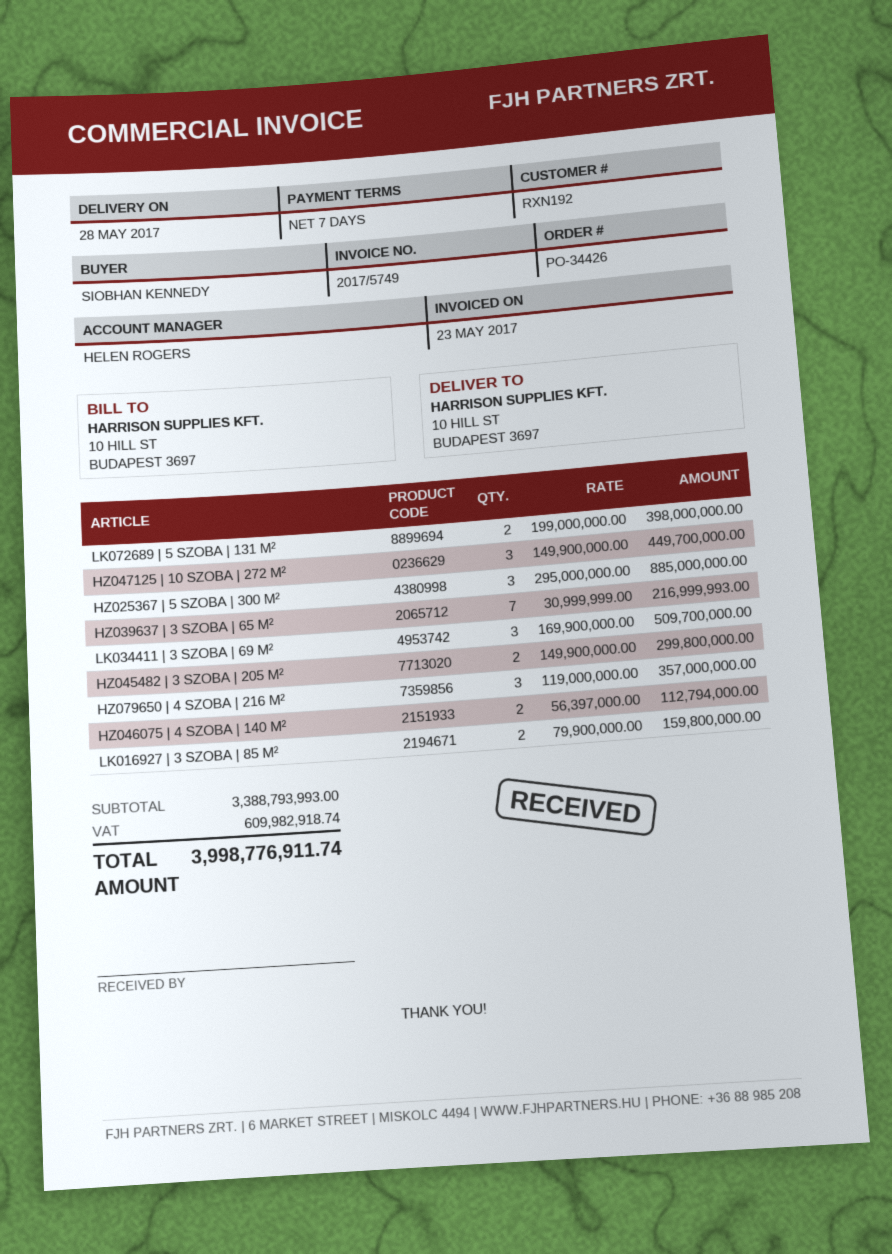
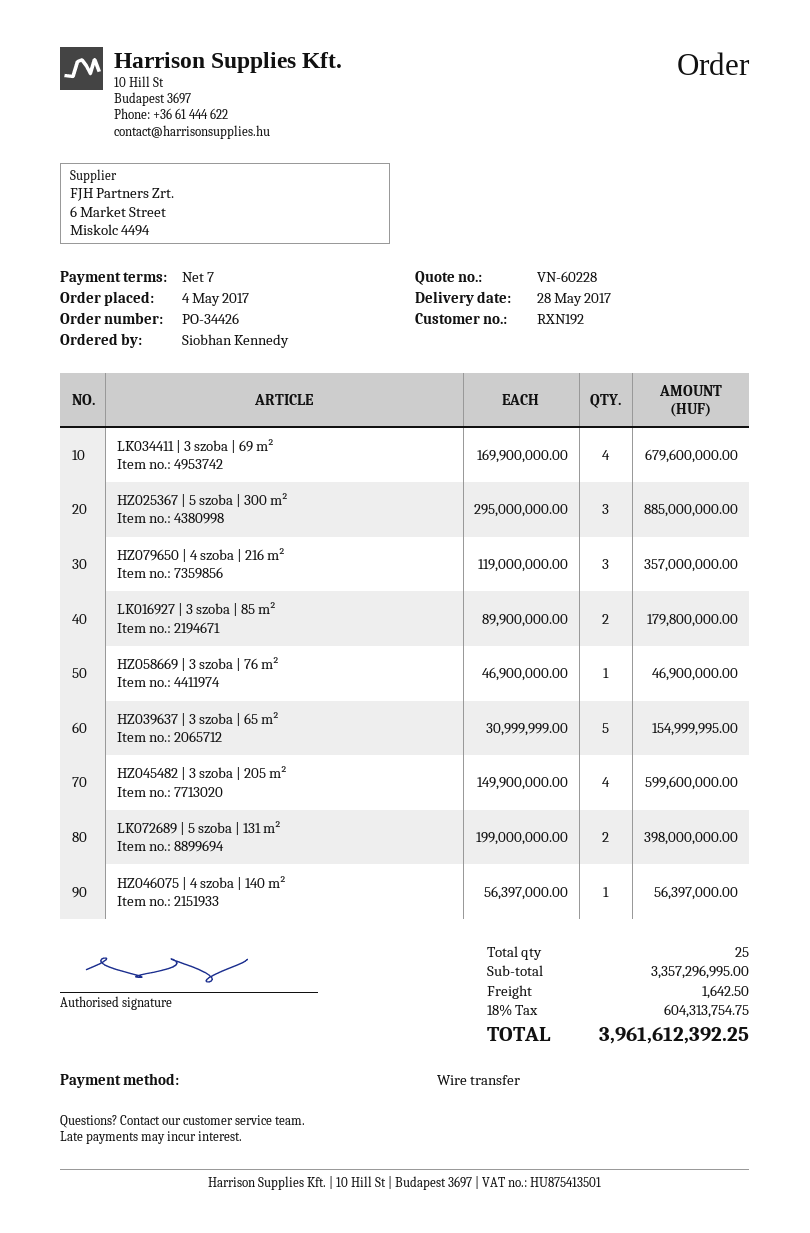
HZ047125 | 10 SZOBA | 272 M²: 3 x 149900000.00 = 449700000.00 -> none
HZ039637 | 3 SZOBA | 65 M²: 7 x 30999999.00 = 216999993.00 -> 5 x 30999999.00 = 154999995.00
LK034411 | 3 SZOBA | 69 M²: 3 x 169900000.00 = 509700000.00 -> 4 x 169900000.00 = 679600000.00
HZ045482 | 3 SZOBA | 205 M²: 2 x 149900000.00 = 299800000.00 -> 4 x 149900000.00 = 599600000.00
HZ046075 | 4 SZOBA | 140 M²: 2 x 56397000.00 = 112794000.00 -> 1 x 56397000.00 = 56397000.00
LK016927 | 3 SZOBA | 85 M²: 2 x 79900000.00 = 159800000.00 -> 2 x 89900000.00 = 179800000.00
HZ058669 | 3 szoba | 76 m²: none -> 1 x 46900000.00 = 46900000.00
subtotal: 3388793993.00 -> 3357296995.00
shipping: none -> 1642.50
tax: 609982918.74 -> 604313754.75
total: 3998776911.74 -> 3961612392.25

